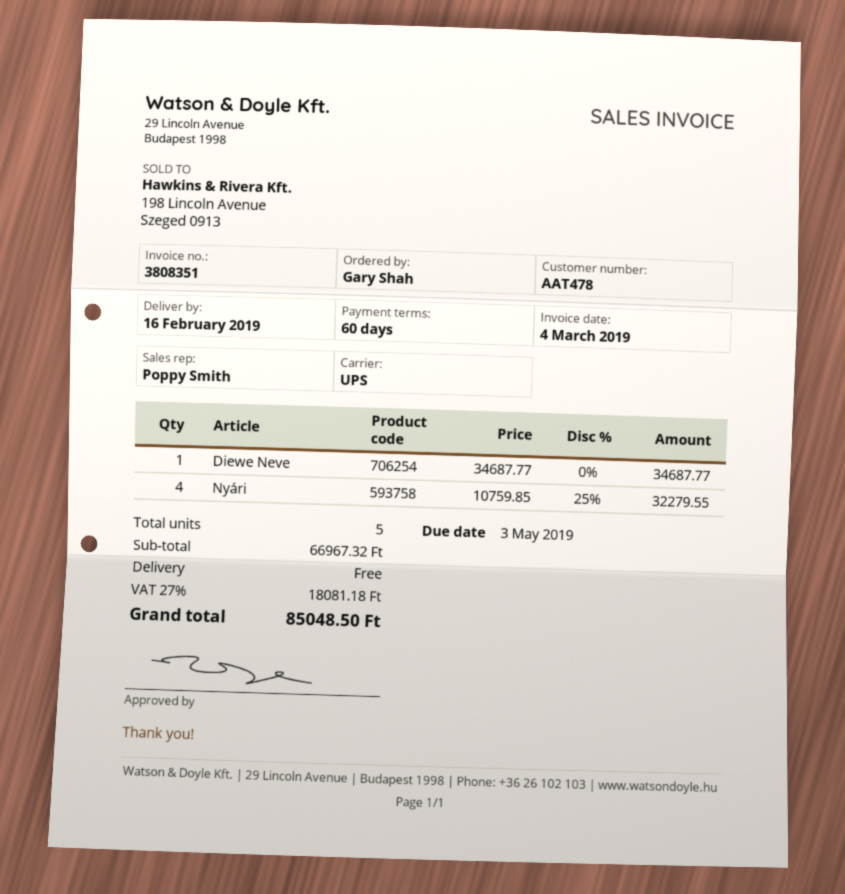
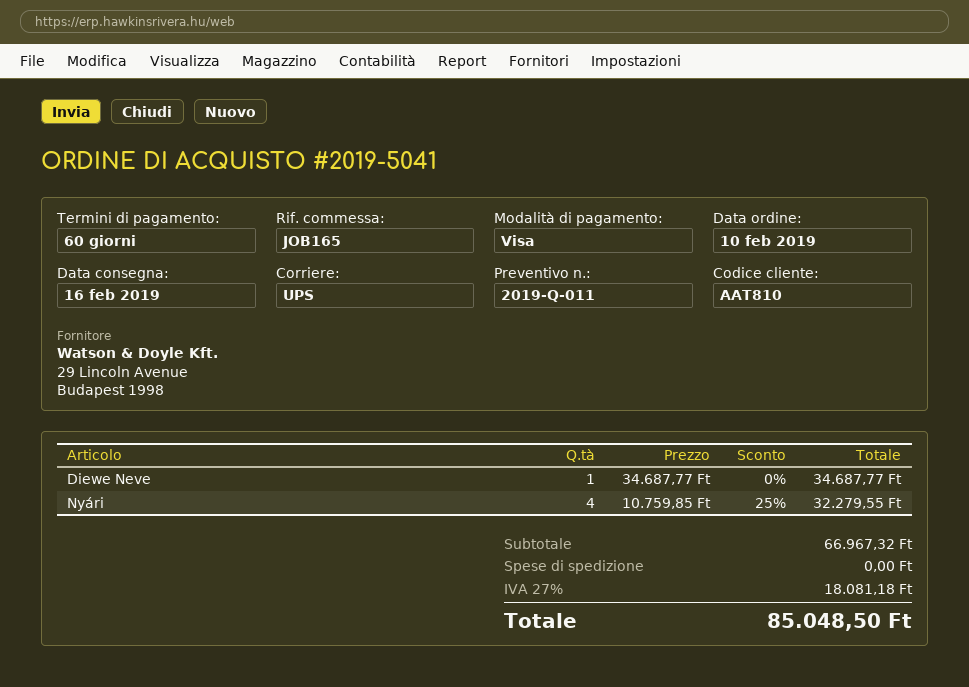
customer number: AAT478 -> AAT810

